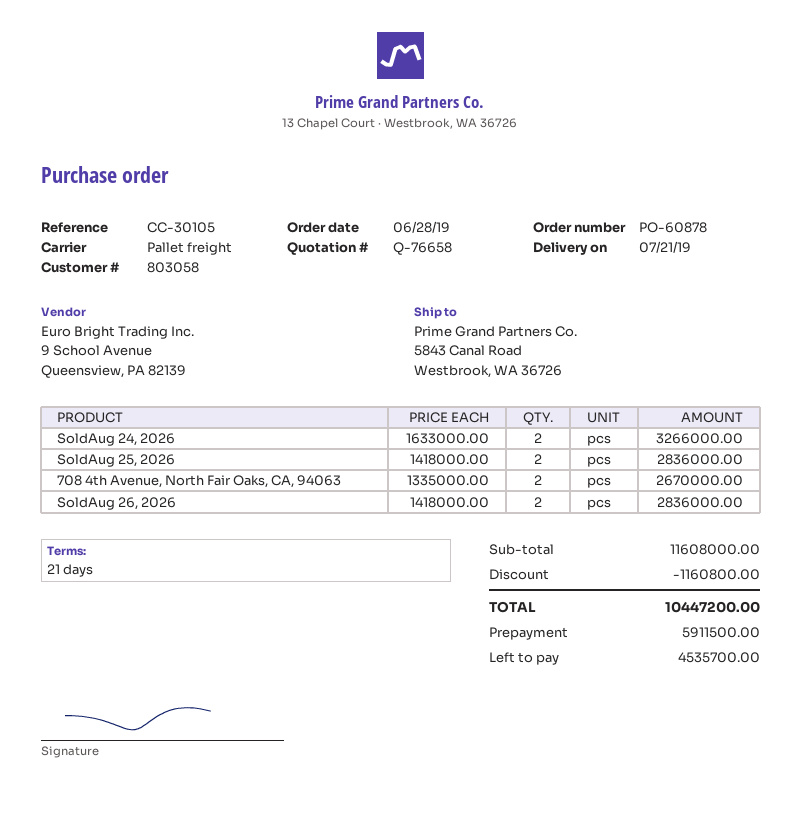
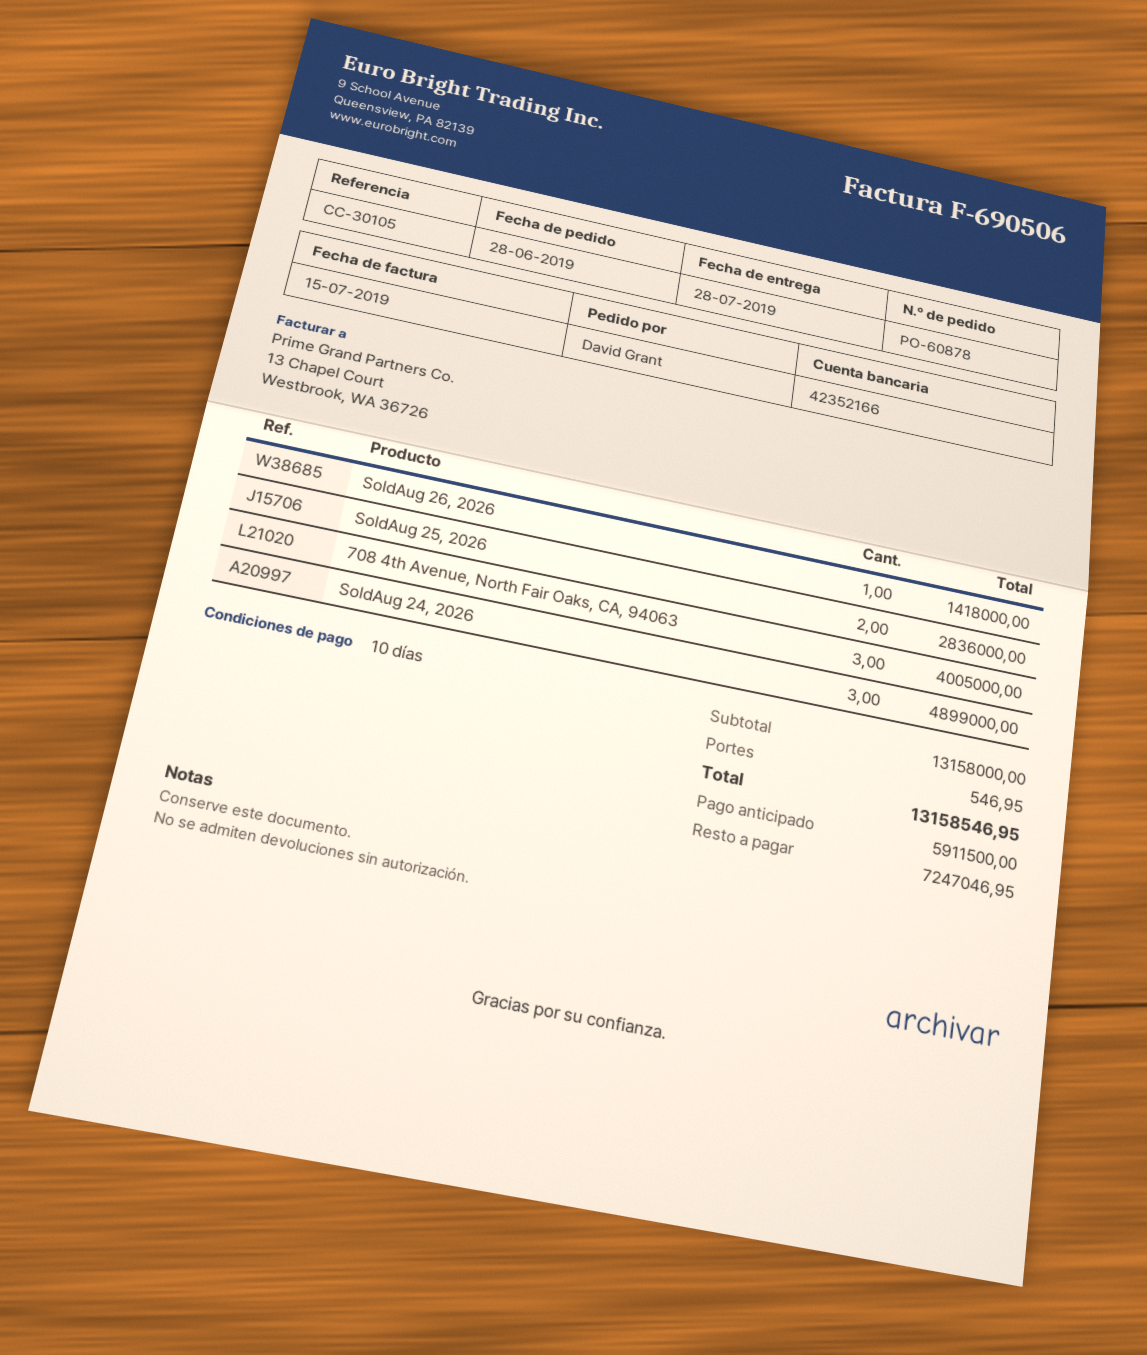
delivery date: 2019-07-21 -> 2019-07-28
payment terms: 21 days -> 10 days
SoldAug 24, 2026: 2 for 3266000.00 -> 3 for 4899000.00
708 4th Avenue, North Fair Oaks, CA, 94063: 2 for 2670000.00 -> 3 for 4005000.00
SoldAug 26, 2026: 2 for 2836000.00 -> 1 for 1418000.00
subtotal: 11608000.00 -> 13158000.00
discount: 1160800.00 -> none
shipping: none -> 546.95
total: 10447200.00 -> 13158546.95
balance: 4535700.00 -> 7247046.95

